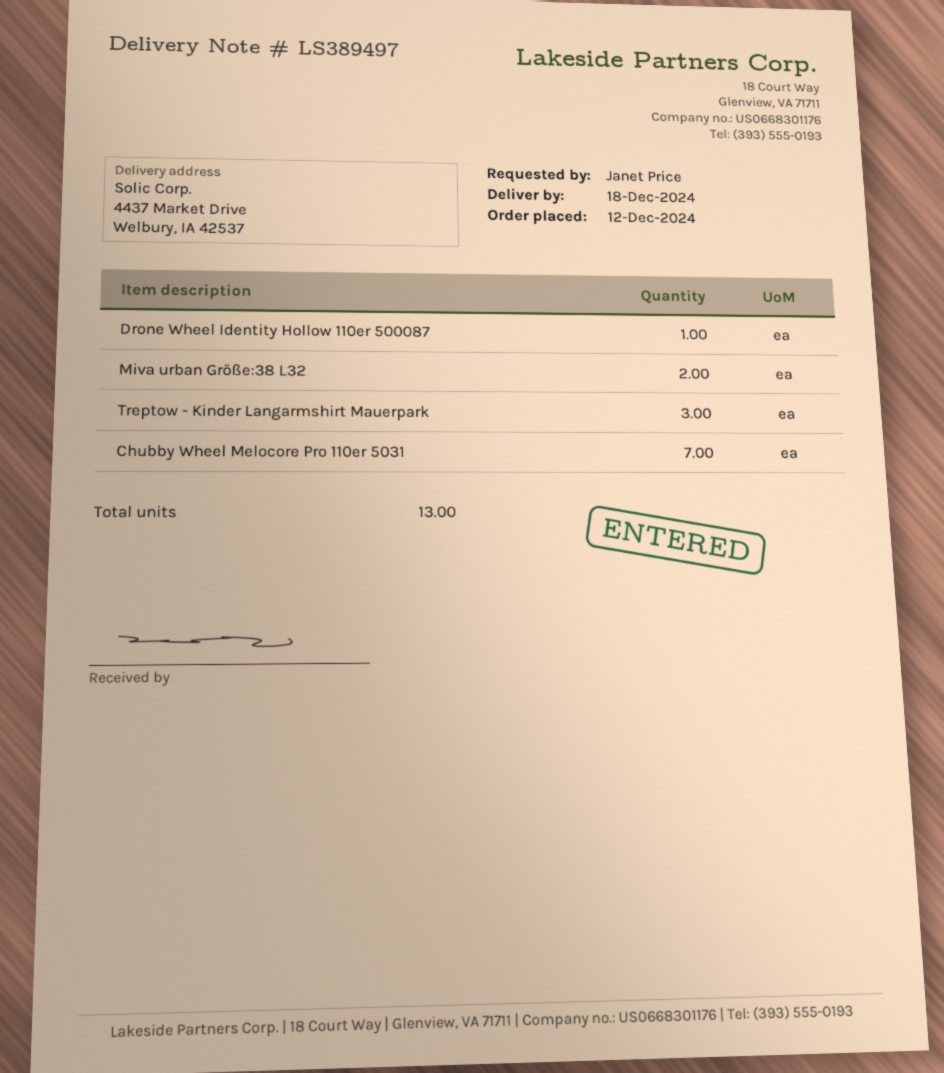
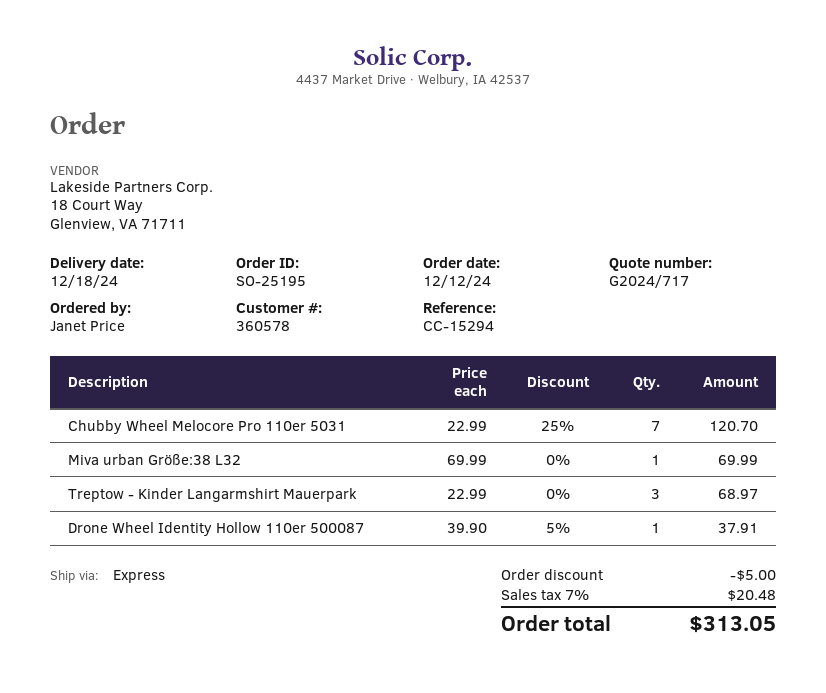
Miva urban Größe:38 L32: 2 -> 1

